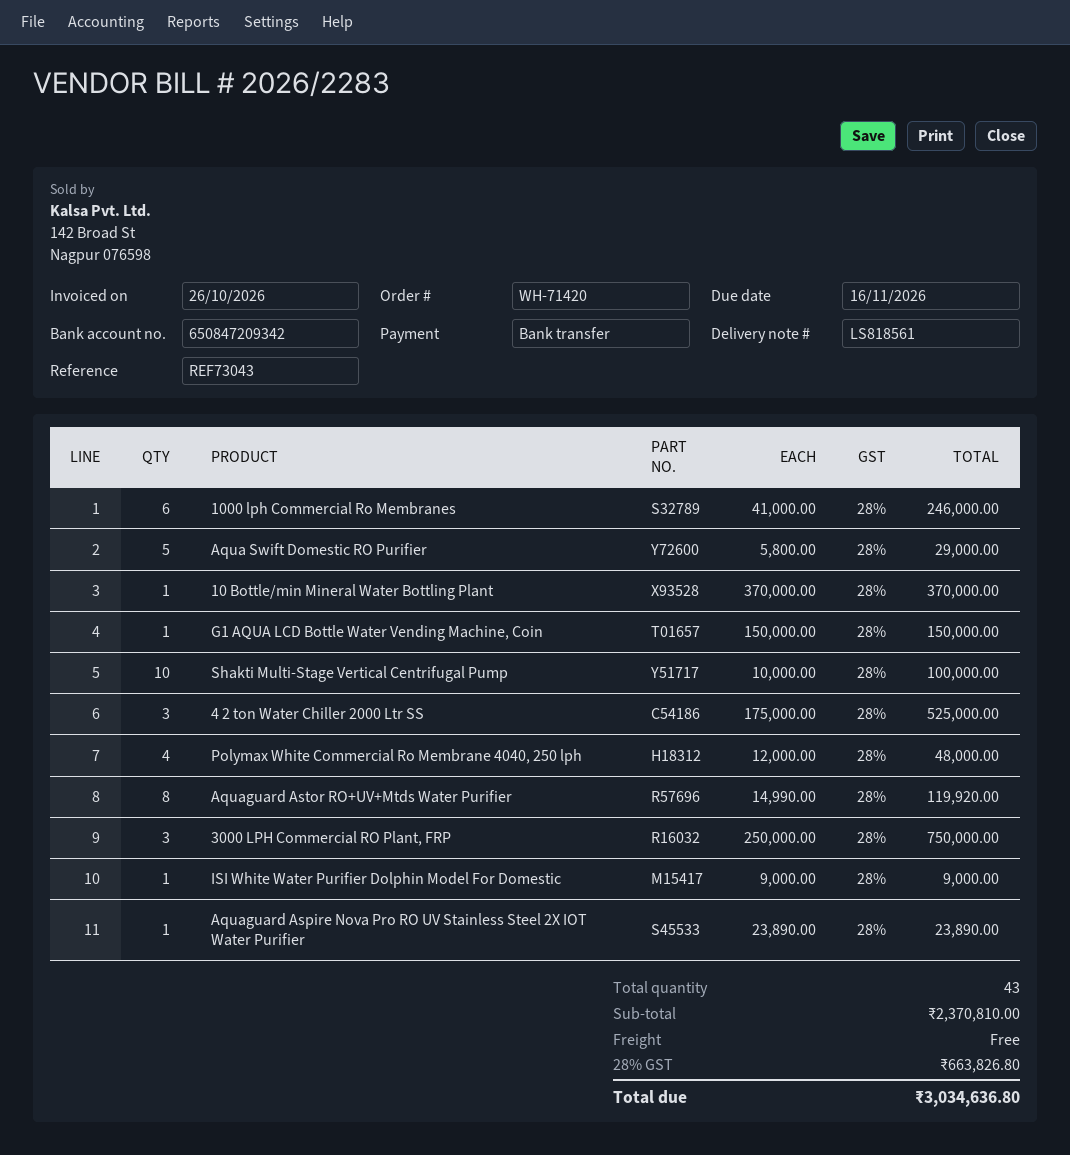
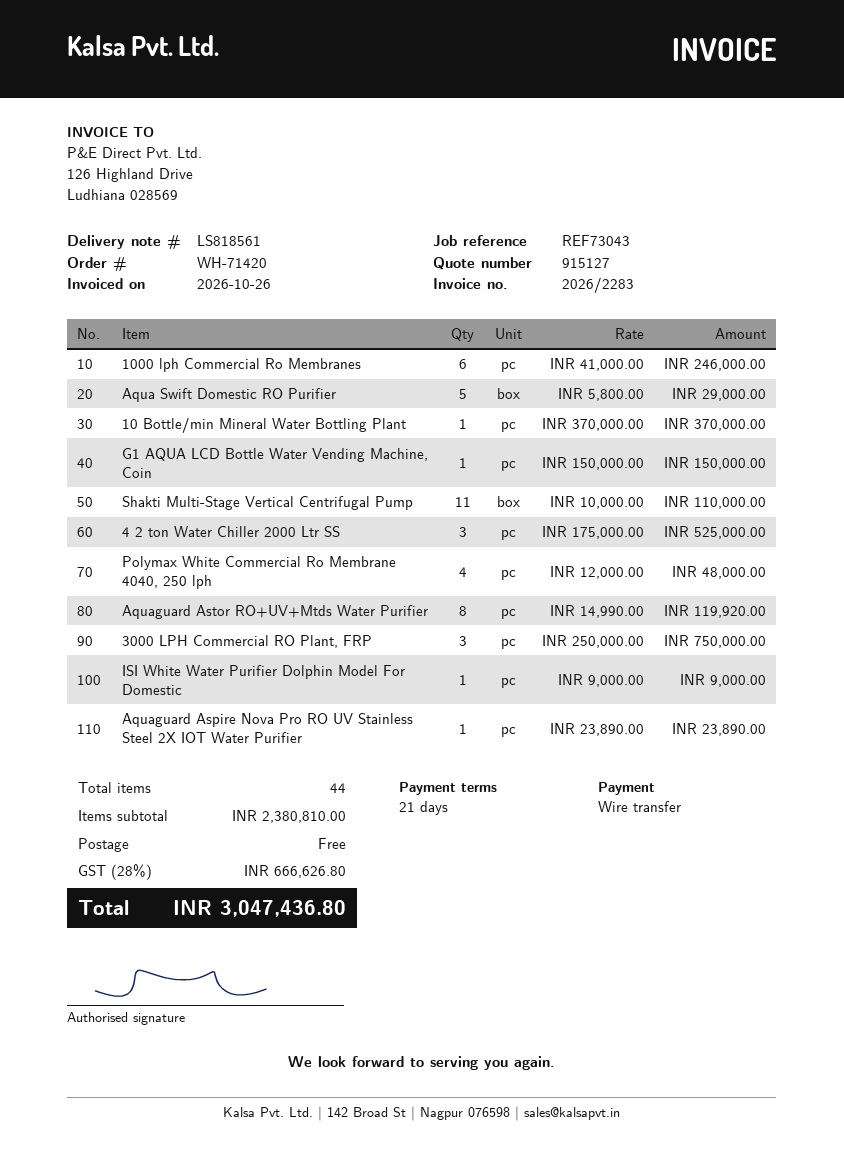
Shakti Multi-Stage Vertical Centrifugal Pump: 10 x 10000.00 = 100000.00 -> 11 x 10000.00 = 110000.00
total quantity: 43 -> 44
subtotal: 2370810.00 -> 2380810.00
tax: 28% = 663826.80 -> 28% = 666626.80
total: 3034636.80 -> 3047436.80

